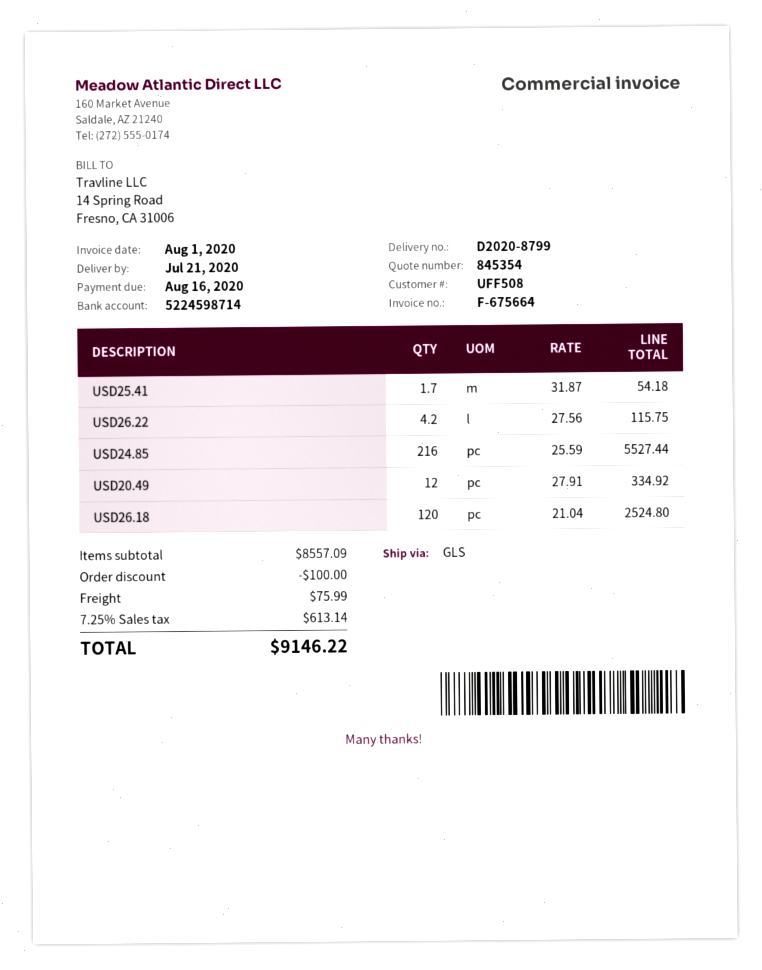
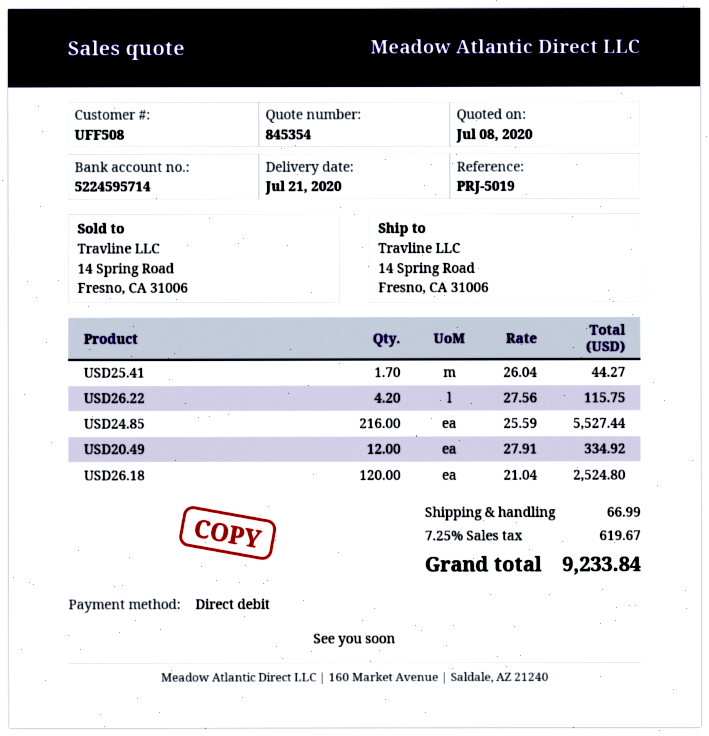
bank account: 5224598714 -> 5224595714
USD25.41: 1.7 x 31.87 = 54.18 -> 1.7 x 26.04 = 44.27
discount: 100.00 -> none
shipping: 75.99 -> 66.99
tax: 7.25% = 613.14 -> 7.25% = 619.67
total: 9146.22 -> 9233.84

